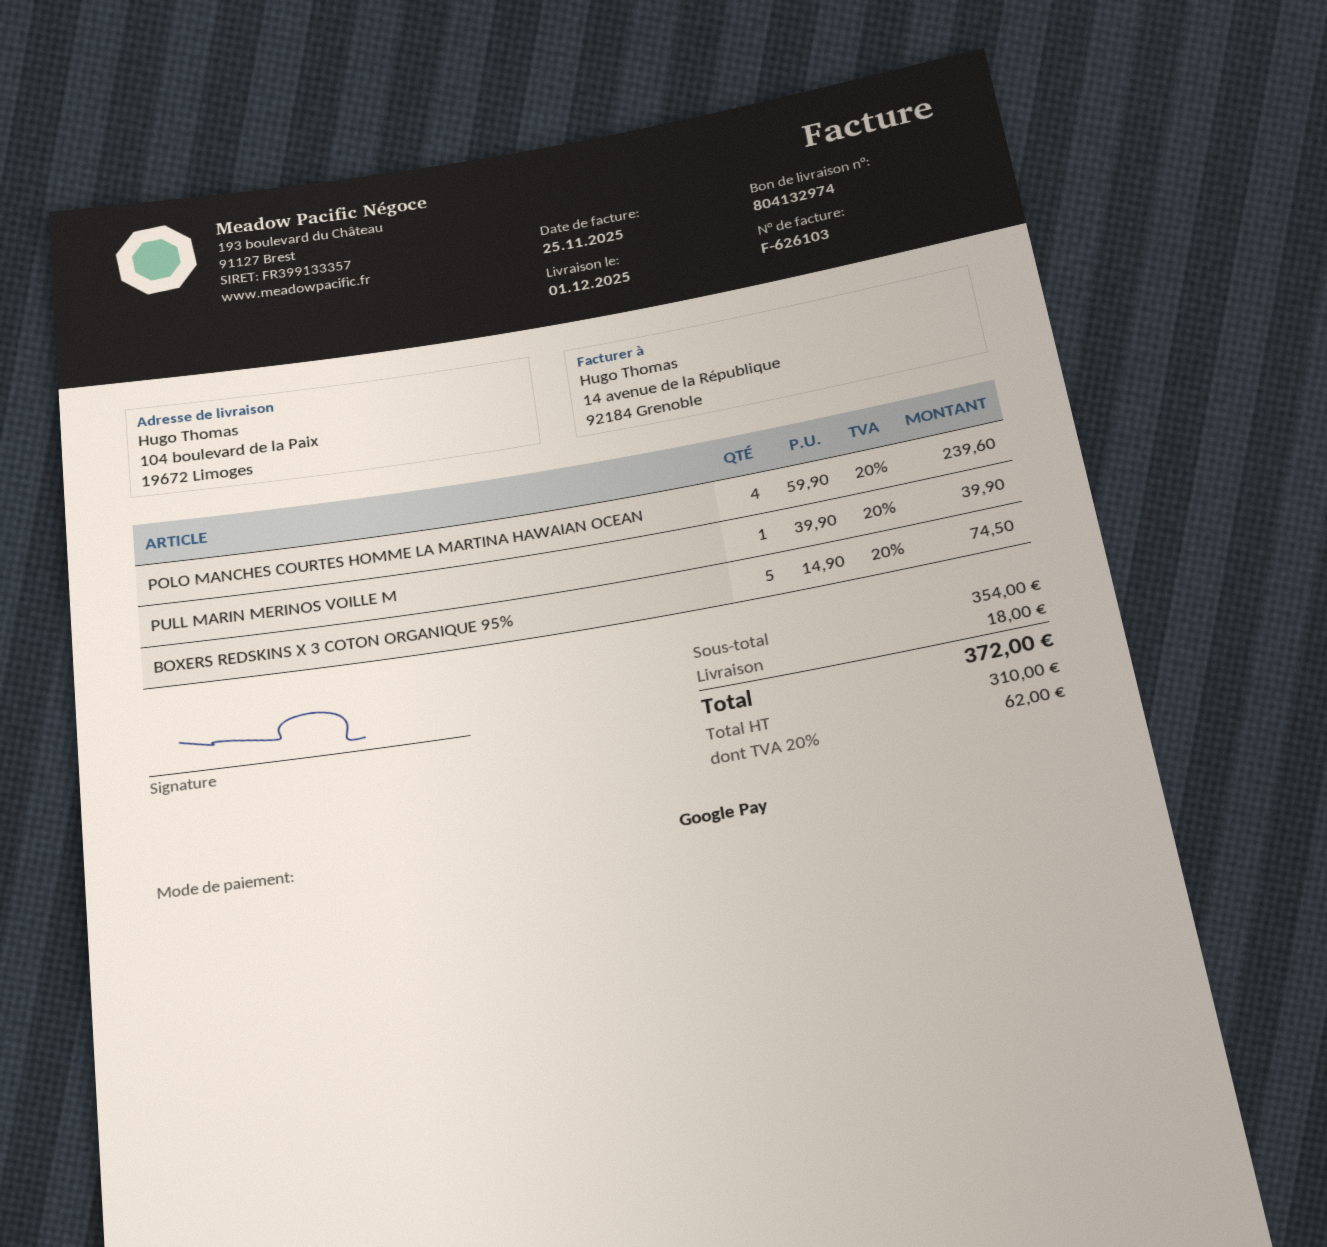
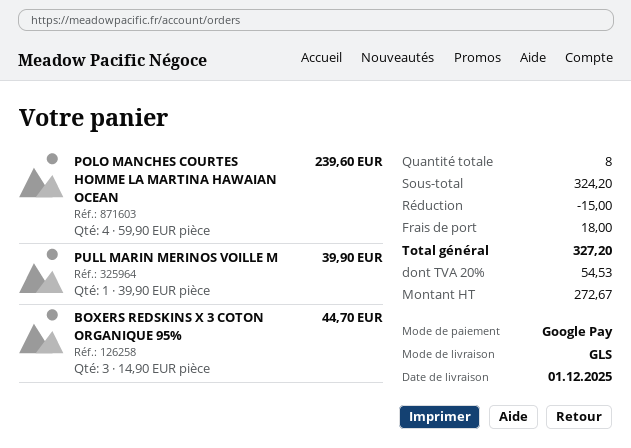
BOXERS REDSKINS X 3 COTON ORGANIQUE 95%: 5 x 14.90 = 74.50 -> 3 x 14.90 = 44.70
subtotal: 354.00 -> 324.20
discount: none -> 15.00
net: 310.00 -> 272.67
tax: 20% = 62.00 -> 20% = 54.53
total: 372.00 -> 327.20

